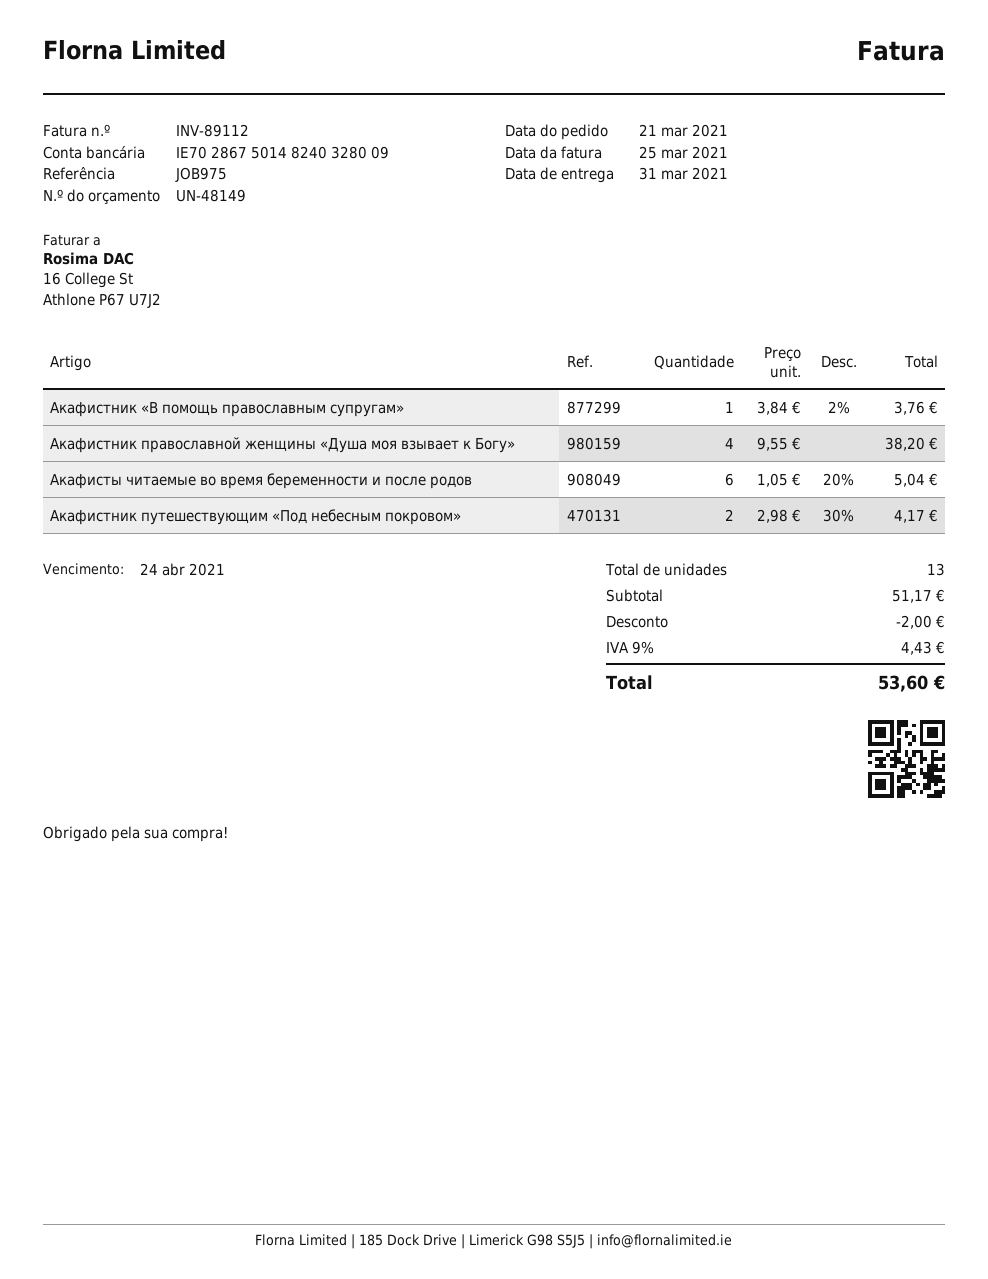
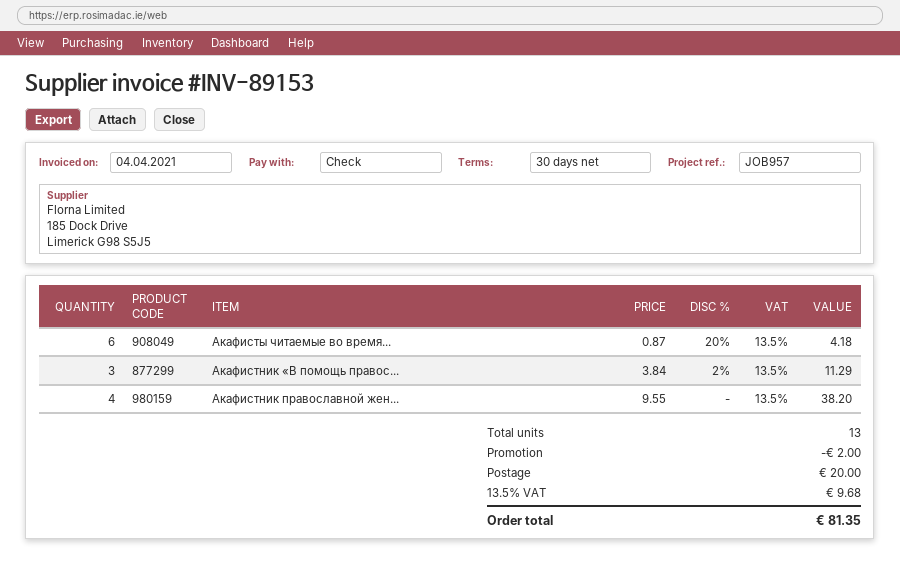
invoice number: INV-89112 -> INV-89153
invoice date: 2021-03-25 -> 2021-04-04
reference: JOB975 -> JOB957
Акафистник «В помощь православным супругам»: 1 x 3.84 - 2% = 3.76 -> 3 x 3.84 - 2% = 11.29
Акафисты читаемые во время беременности и после родов: 6 x 1.05 - 20% = 5.04 -> 6 x 0.87 - 20% = 4.18
Акафистник путешествующим «Под небесным покровом»: 2 x 2.98 - 30% = 4.17 -> none
shipping: none -> 20.00
tax: 9% = 4.43 -> 13.5% = 9.68
total: 53.60 -> 81.35

